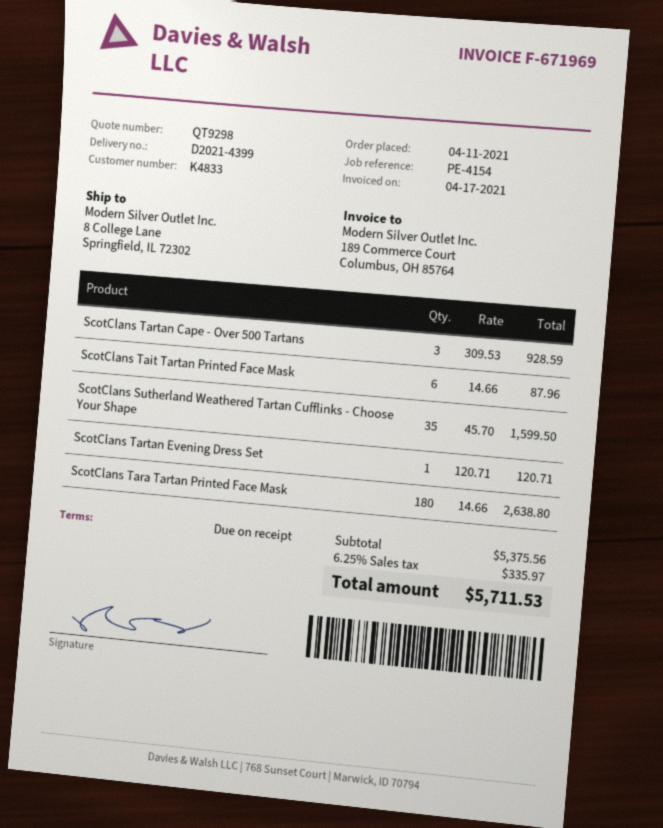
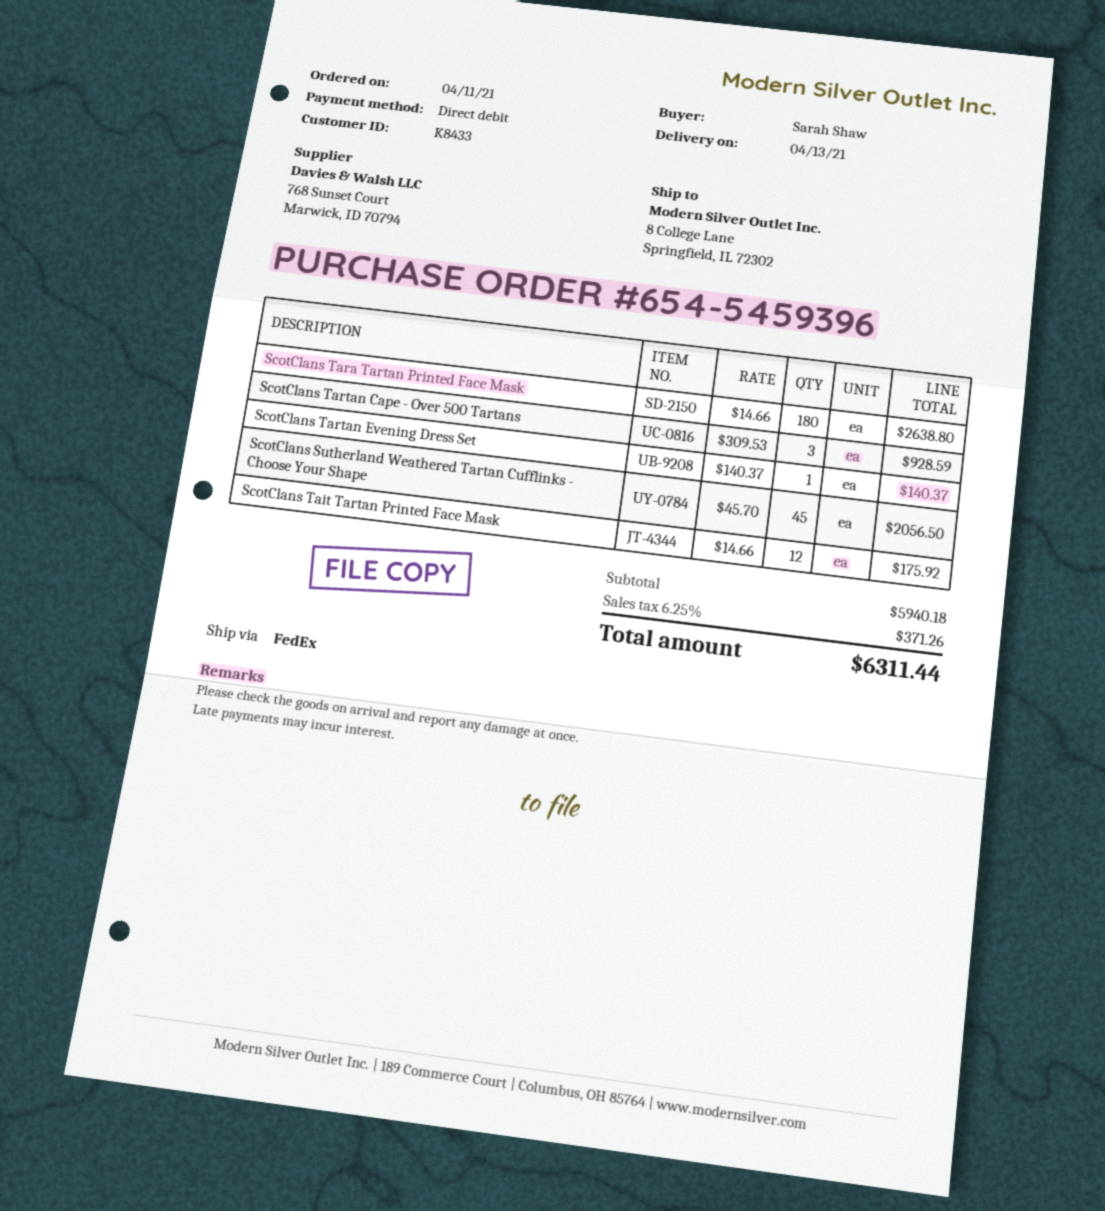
customer number: K4833 -> K8433
ScotClans Tait Tartan Printed Face Mask: 6 x 14.66 = 87.96 -> 12 x 14.66 = 175.92
ScotClans Sutherland Weathered Tartan Cufflinks - Choose Your Shape: 35 x 45.70 = 1599.50 -> 45 x 45.70 = 2056.50
ScotClans Tartan Evening Dress Set: 1 x 120.71 = 120.71 -> 1 x 140.37 = 140.37
subtotal: 5375.56 -> 5940.18
tax: 6.25% = 335.97 -> 6.25% = 371.26
total: 5711.53 -> 6311.44

